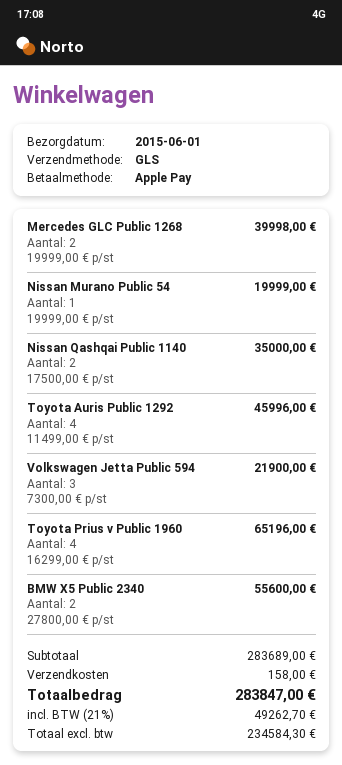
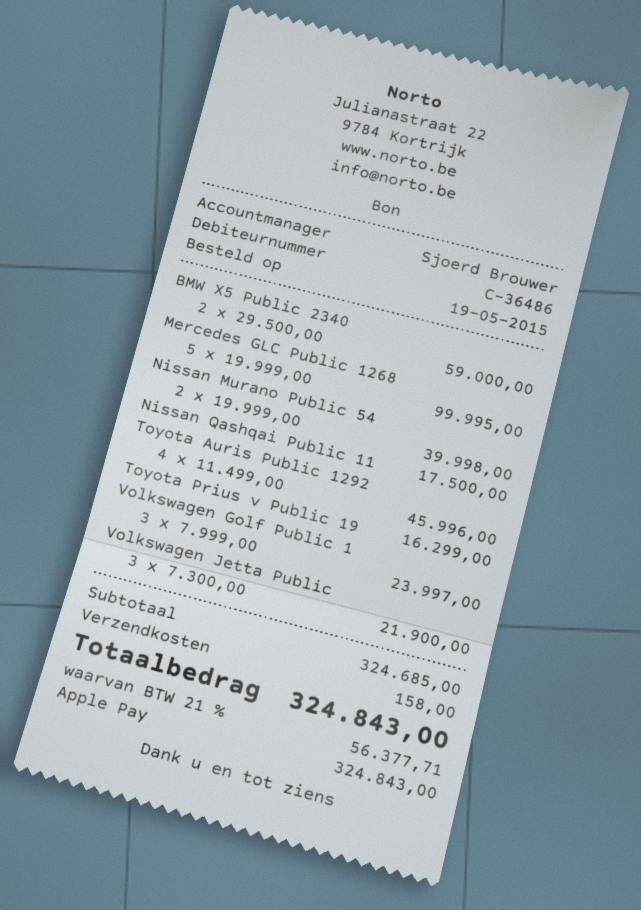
Mercedes GLC Public 1268: 2 x 19999.00 = 39998.00 -> 5 x 19999.00 = 99995.00
Nissan Murano Public 54: 1 x 19999.00 = 19999.00 -> 2 x 19999.00 = 39998.00
Nissan Qashqai Public 1140: 2 x 17500.00 = 35000.00 -> 1 x 17500.00 = 17500.00
Toyota Prius v Public 1960: 4 x 16299.00 = 65196.00 -> 1 x 16299.00 = 16299.00
BMW X5 Public 2340: 2 x 27800.00 = 55600.00 -> 2 x 29500.00 = 59000.00
Volkswagen Golf Public 1: none -> 3 x 7999.00 = 23997.00
subtotal: 283689.00 -> 324685.00
tax: 21% = 49262.70 -> 21% = 56377.71
total: 283847.00 -> 324843.00

